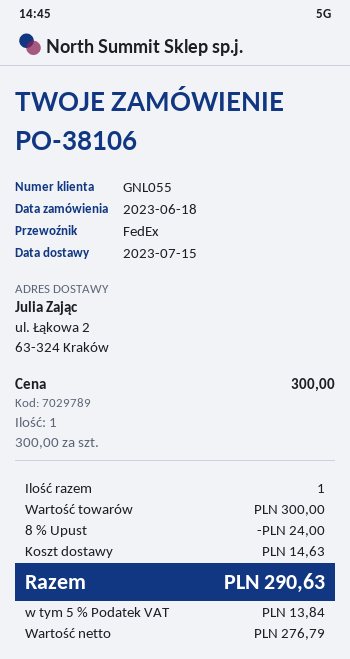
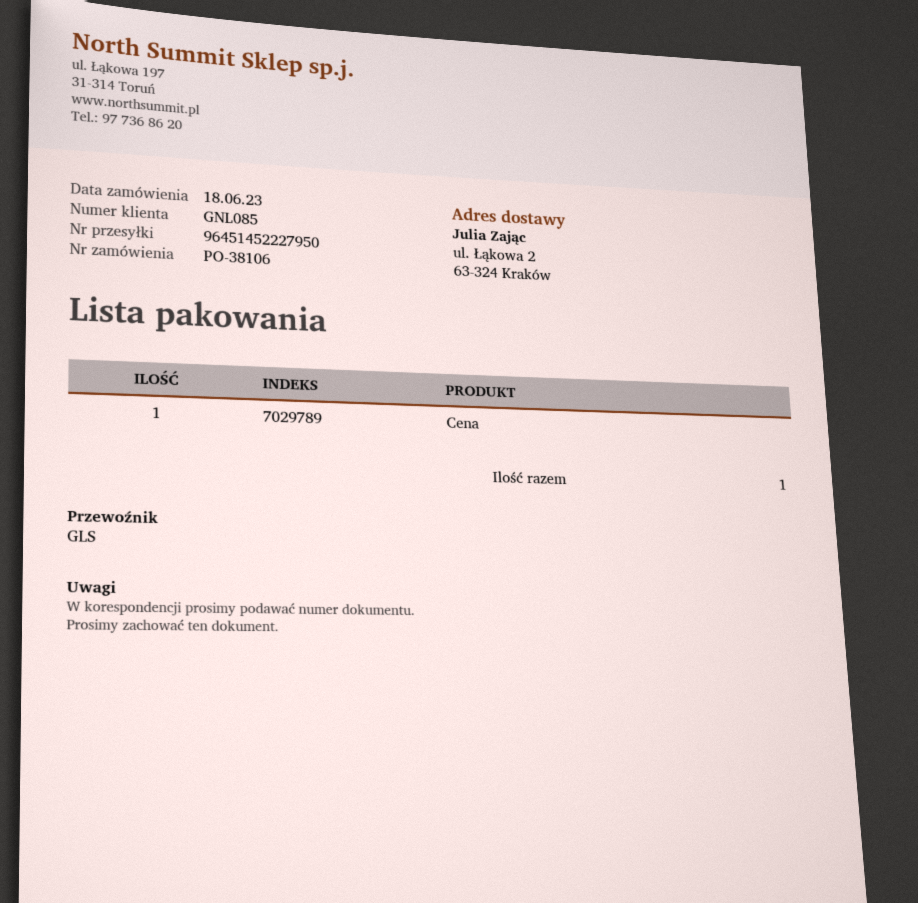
customer number: GNL055 -> GNL085
shipping method: FedEx -> GLS

